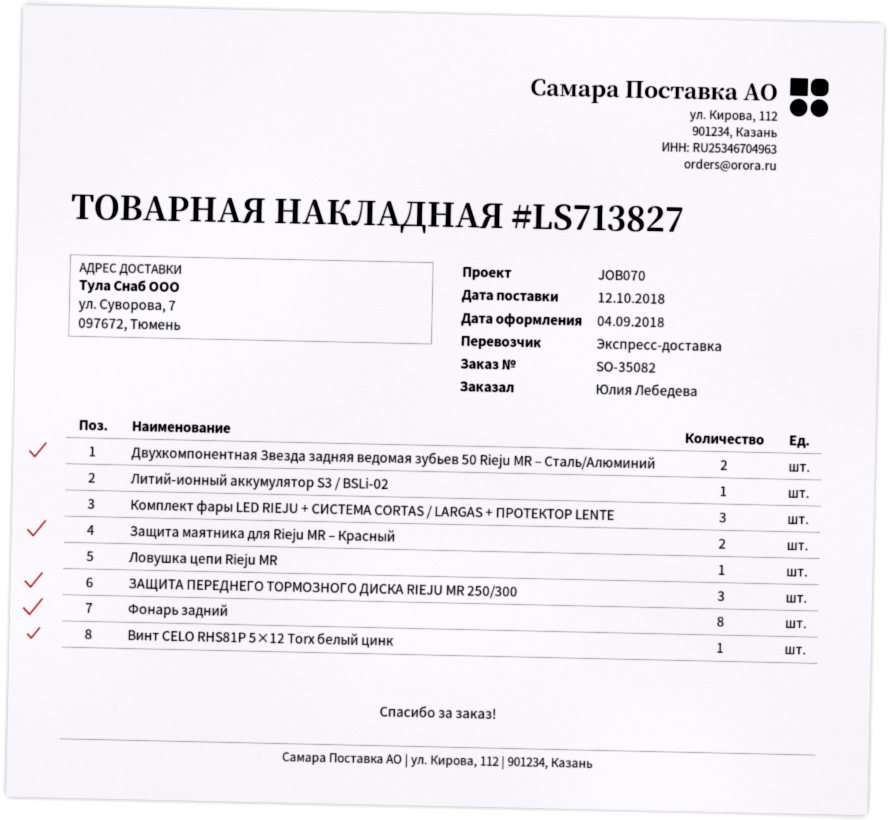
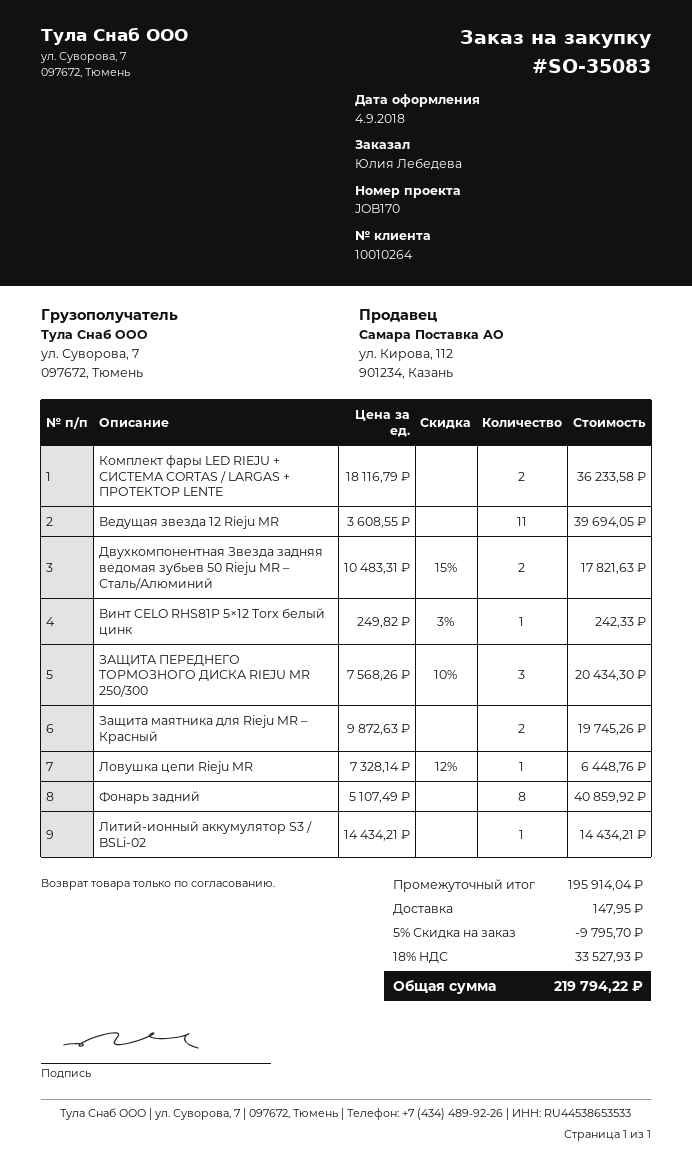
order number: SO-35082 -> SO-35083
reference: JOB070 -> JOB170
Комплект фары LED RIEJU + СИСТЕМА CORTAS / LARGAS + ПРОТЕКТОР LENTE: 3 -> 2
Ведущая звезда 12 Rieju MR: none -> 11

